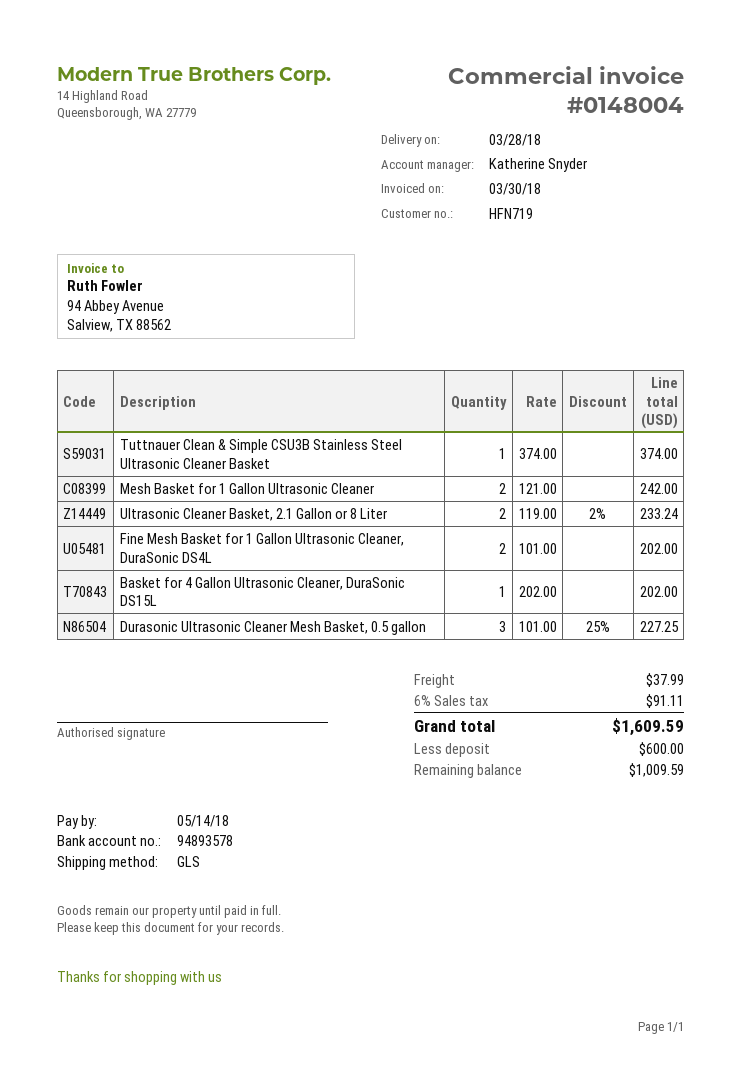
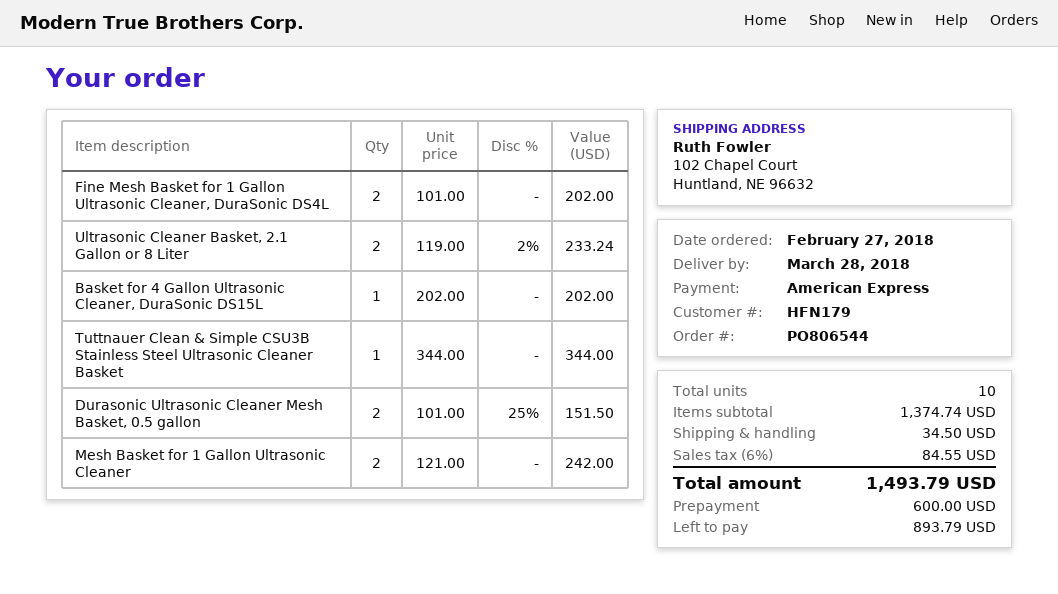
customer number: HFN719 -> HFN179
Tuttnauer Clean & Simple CSU3B Stainless Steel Ultrasonic Cleaner Basket: 1 x 374.00 = 374.00 -> 1 x 344.00 = 344.00
Durasonic Ultrasonic Cleaner Mesh Basket, 0.5 gallon: 3 x 101.00 - 25% = 227.25 -> 2 x 101.00 - 25% = 151.50
shipping: 37.99 -> 34.50
tax: 6% = 91.11 -> 6% = 84.55
total: 1609.59 -> 1493.79
balance: 1009.59 -> 893.79

